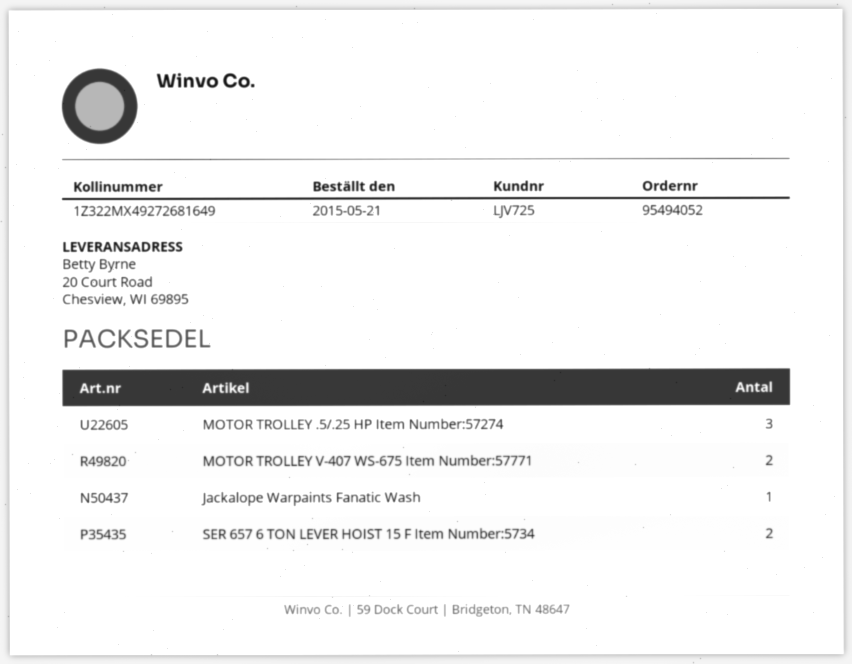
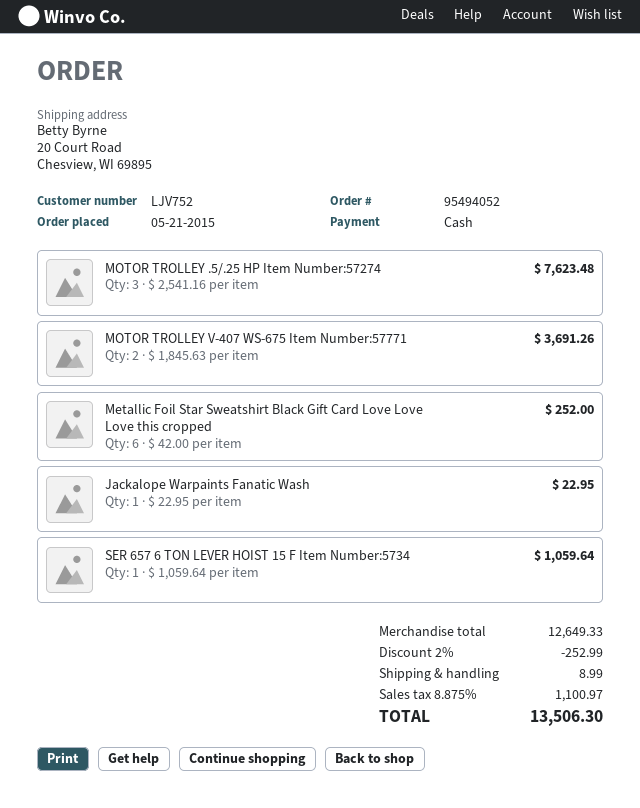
customer number: LJV725 -> LJV752
SER 657 6 TON LEVER HOIST 15 F Item Number:5734: 2 -> 1
Metallic Foil Star Sweatshirt Black Gift Card Love Love Love this cropped: none -> 6

